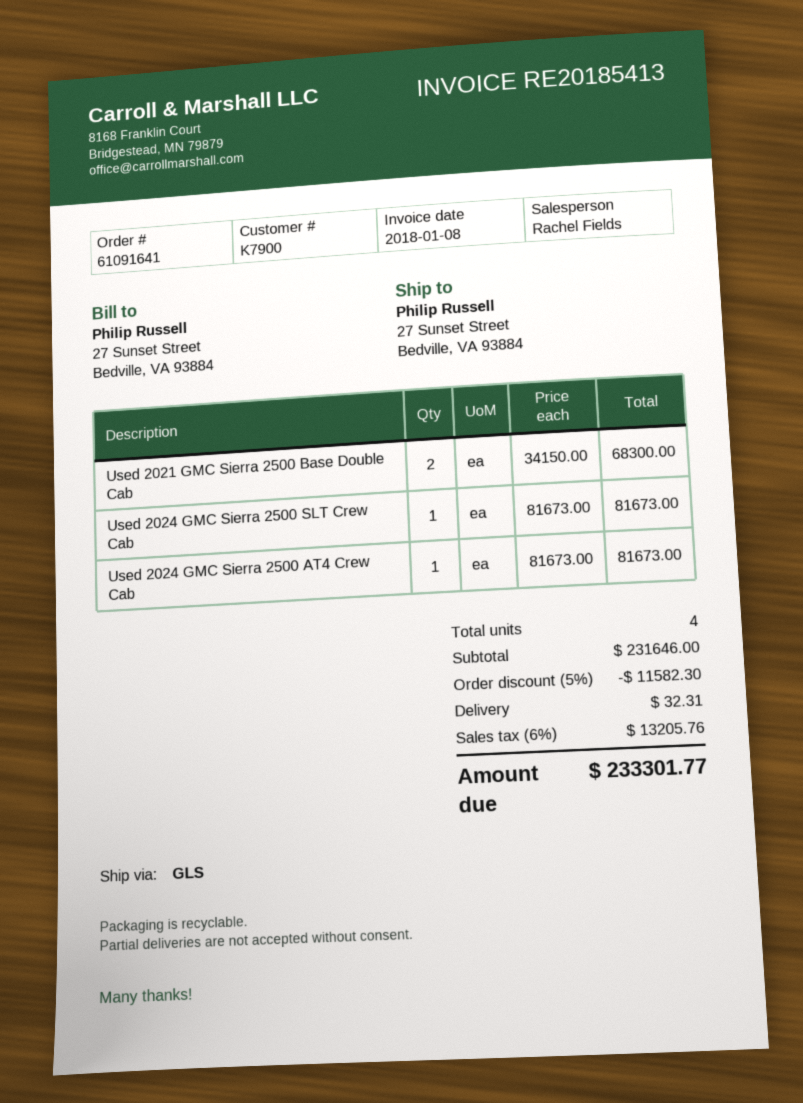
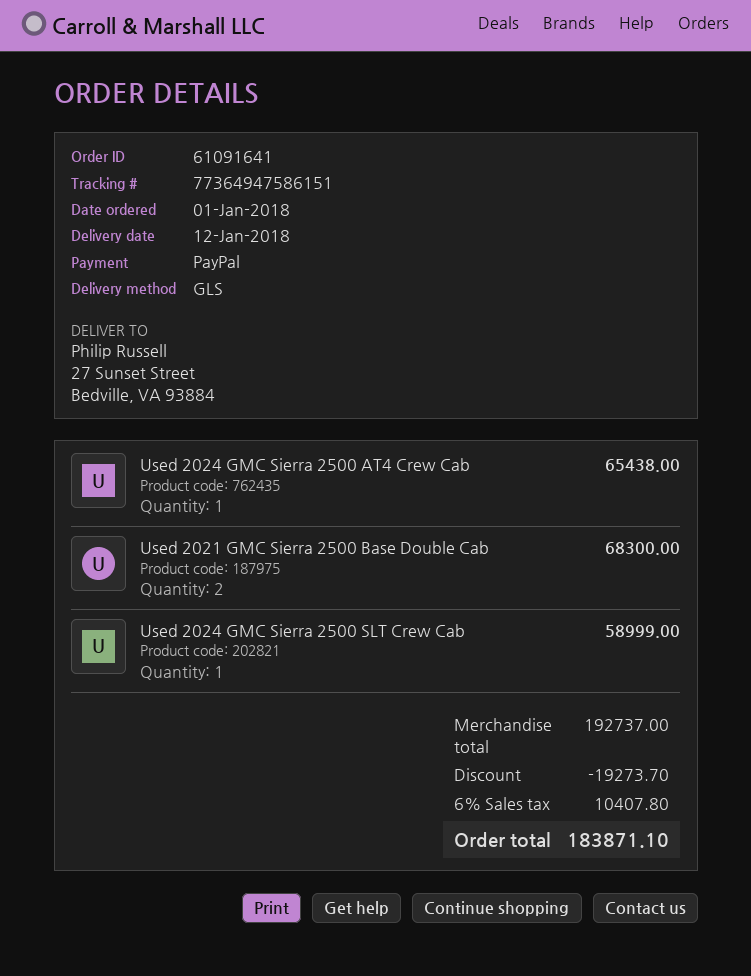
Used 2024 GMC Sierra 2500 SLT Crew Cab: 1 for 81673.00 -> 1 for 58999.00
Used 2024 GMC Sierra 2500 AT4 Crew Cab: 1 for 81673.00 -> 1 for 65438.00
subtotal: 231646.00 -> 192737.00
discount: 11582.30 -> 19273.70
shipping: 32.31 -> none
tax: 6% = 13205.76 -> 6% = 10407.80
total: 233301.77 -> 183871.10

